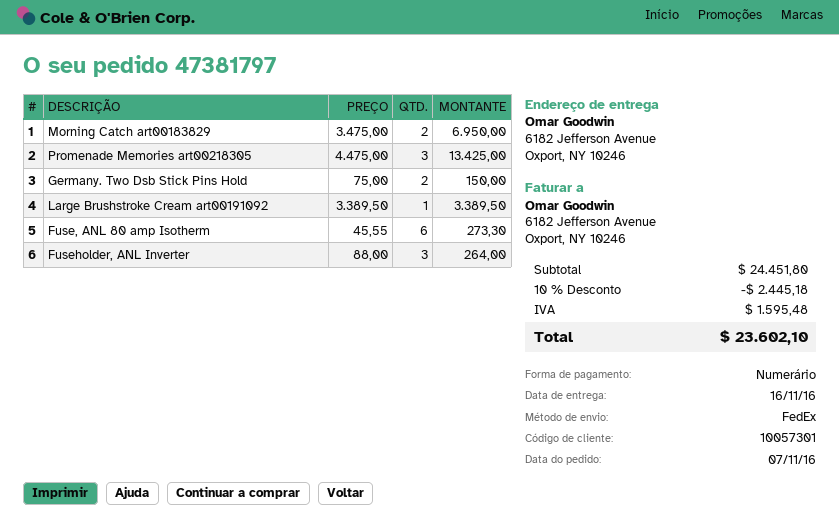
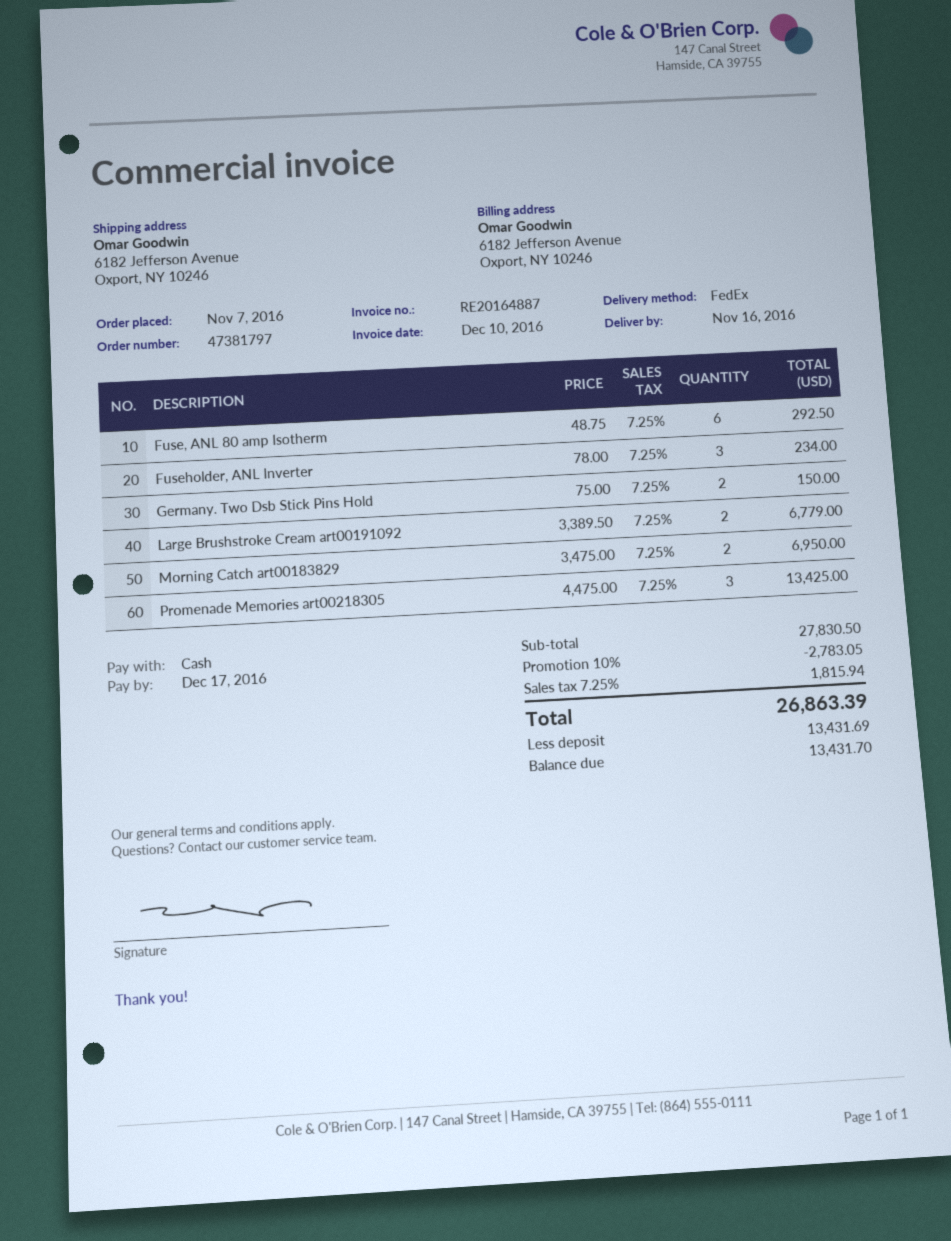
Large Brushstroke Cream art00191092: 1 x 3389.50 = 3389.50 -> 2 x 3389.50 = 6779.00
Fuse, ANL 80 amp Isotherm: 6 x 45.55 = 273.30 -> 6 x 48.75 = 292.50
Fuseholder, ANL Inverter: 3 x 88.00 = 264.00 -> 3 x 78.00 = 234.00
subtotal: 24451.80 -> 27830.50
discount: 10% = 2445.18 -> 10% = 2783.05
tax: 1595.48 -> 1815.94
total: 23602.10 -> 26863.39

